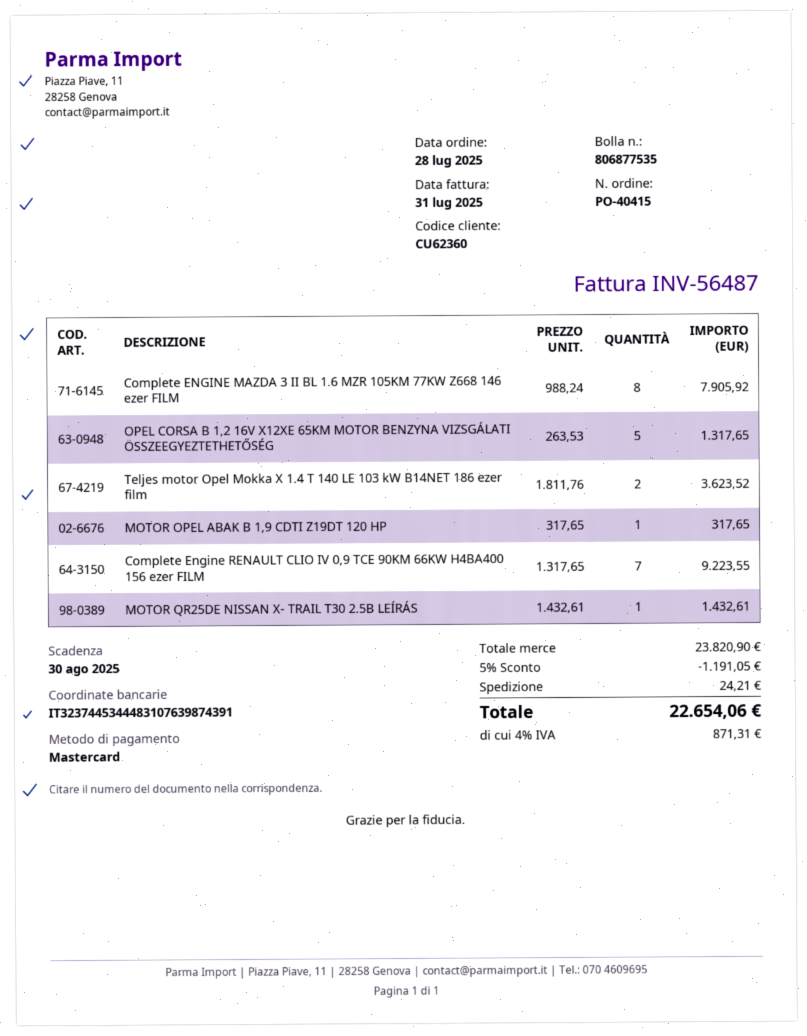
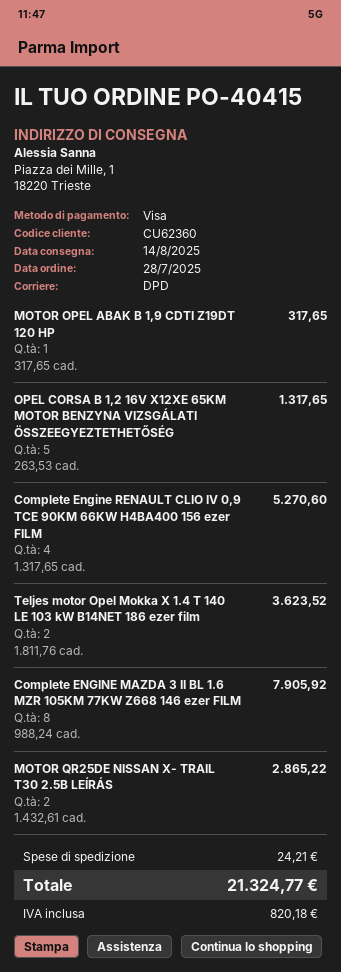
payment method: Mastercard -> Visa
Complete Engine RENAULT CLIO IV 0,9 TCE 90KM 66KW H4BA400 156 ezer FILM: 7 x 1317.65 = 9223.55 -> 4 x 1317.65 = 5270.60
MOTOR QR25DE NISSAN X- TRAIL T30 2.5B LEÍRÁS: 1 x 1432.61 = 1432.61 -> 2 x 1432.61 = 2865.22
discount: 5% = 1191.05 -> none
tax: 871.31 -> 820.18
total: 22654.06 -> 21324.77

